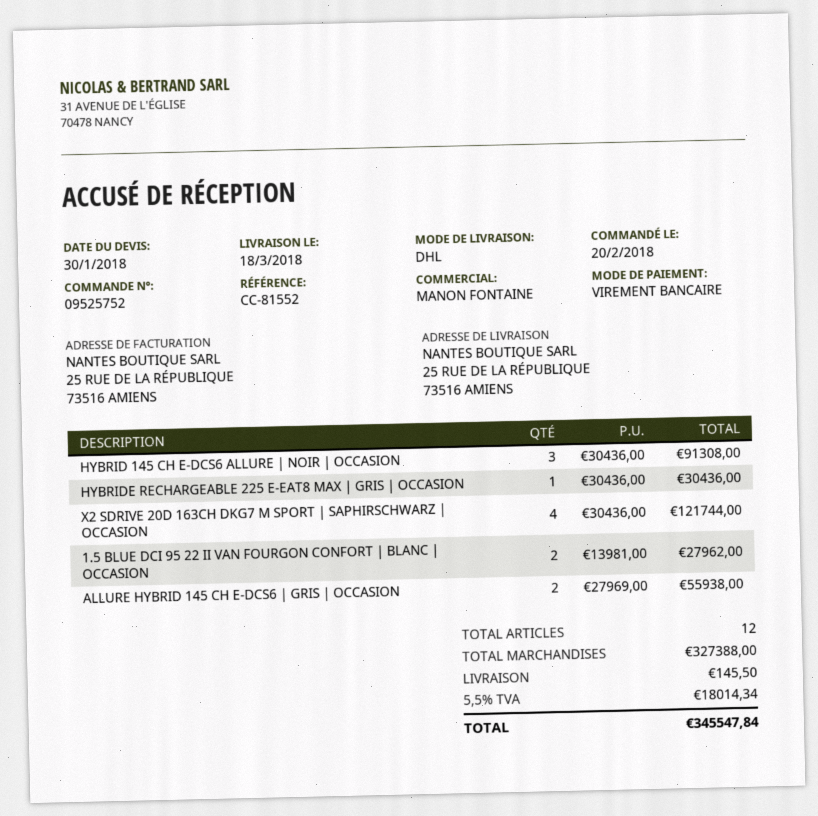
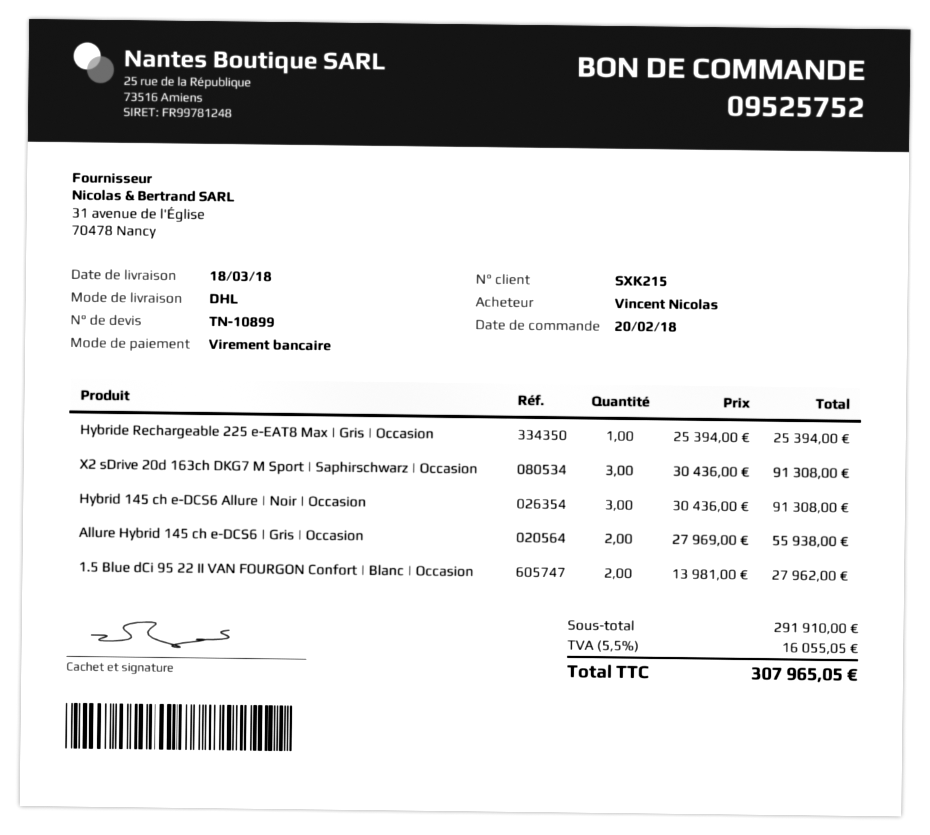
HYBRIDE RECHARGEABLE 225 E-EAT8 MAX | GRIS | OCCASION: 1 x 30436.00 = 30436.00 -> 1 x 25394.00 = 25394.00
X2 SDRIVE 20D 163CH DKG7 M SPORT | SAPHIRSCHWARZ | OCCASION: 4 x 30436.00 = 121744.00 -> 3 x 30436.00 = 91308.00
subtotal: 327388.00 -> 291910.00
shipping: 145.50 -> none
tax: 5.5% = 18014.34 -> 5.5% = 16055.05
total: 345547.84 -> 307965.05

